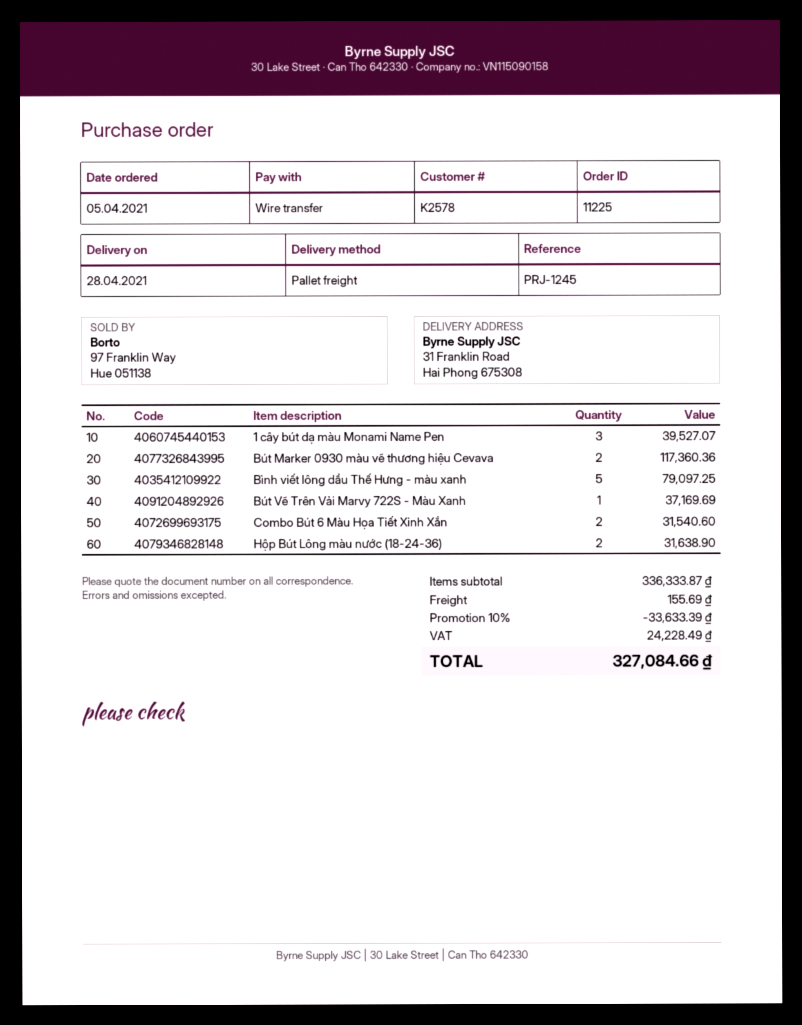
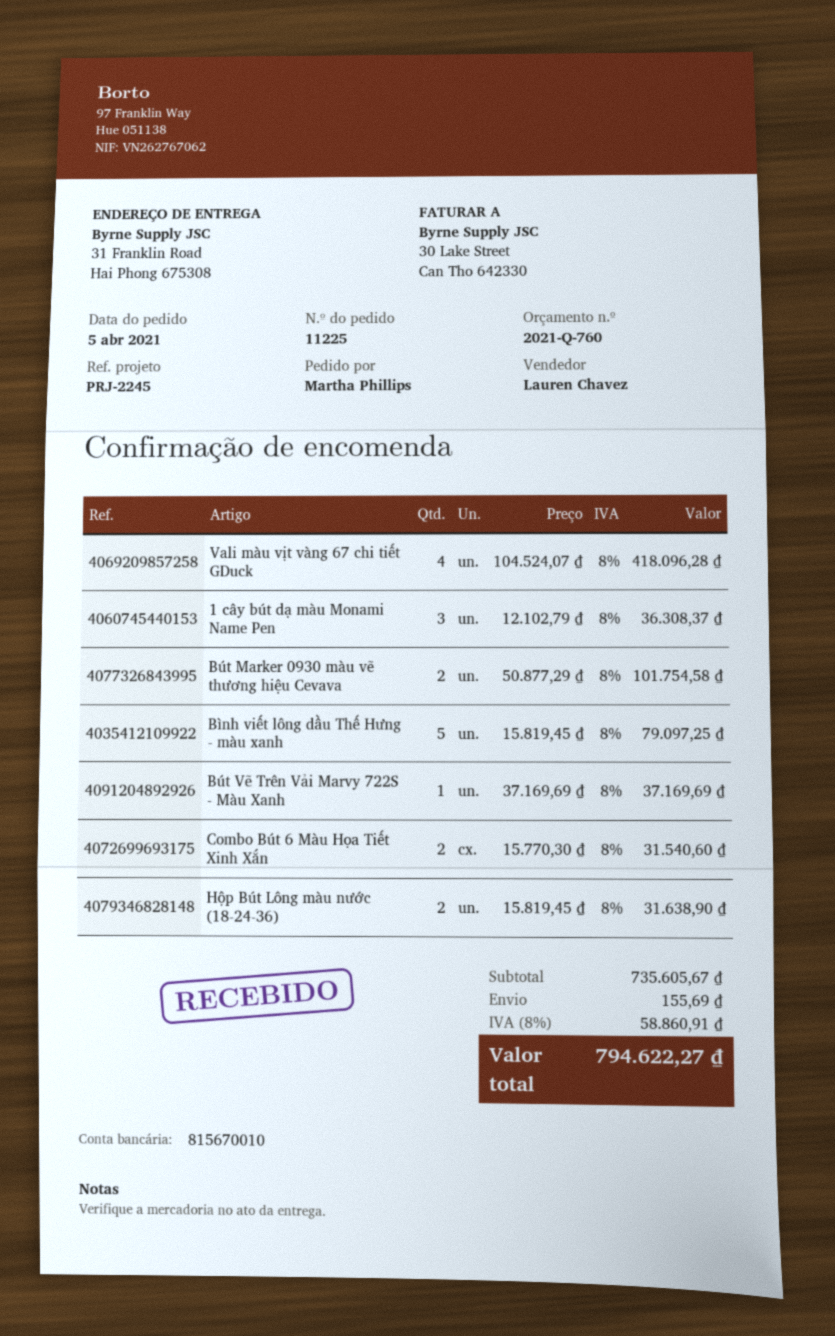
reference: PRJ-1245 -> PRJ-2245
1 cây bút dạ màu Monami Name Pen: 3 for 39527.07 -> 3 for 36308.37
Bút Marker 0930 màu vẽ thương hiệu Cevava: 2 for 117360.36 -> 2 for 101754.58
Vali màu vịt vàng 67 chi tiết GDuck: none -> 4 for 418096.28
subtotal: 336333.87 -> 735605.67
discount: 10% = 33633.39 -> none
tax: 24228.49 -> 58860.91
total: 327084.66 -> 794622.27

